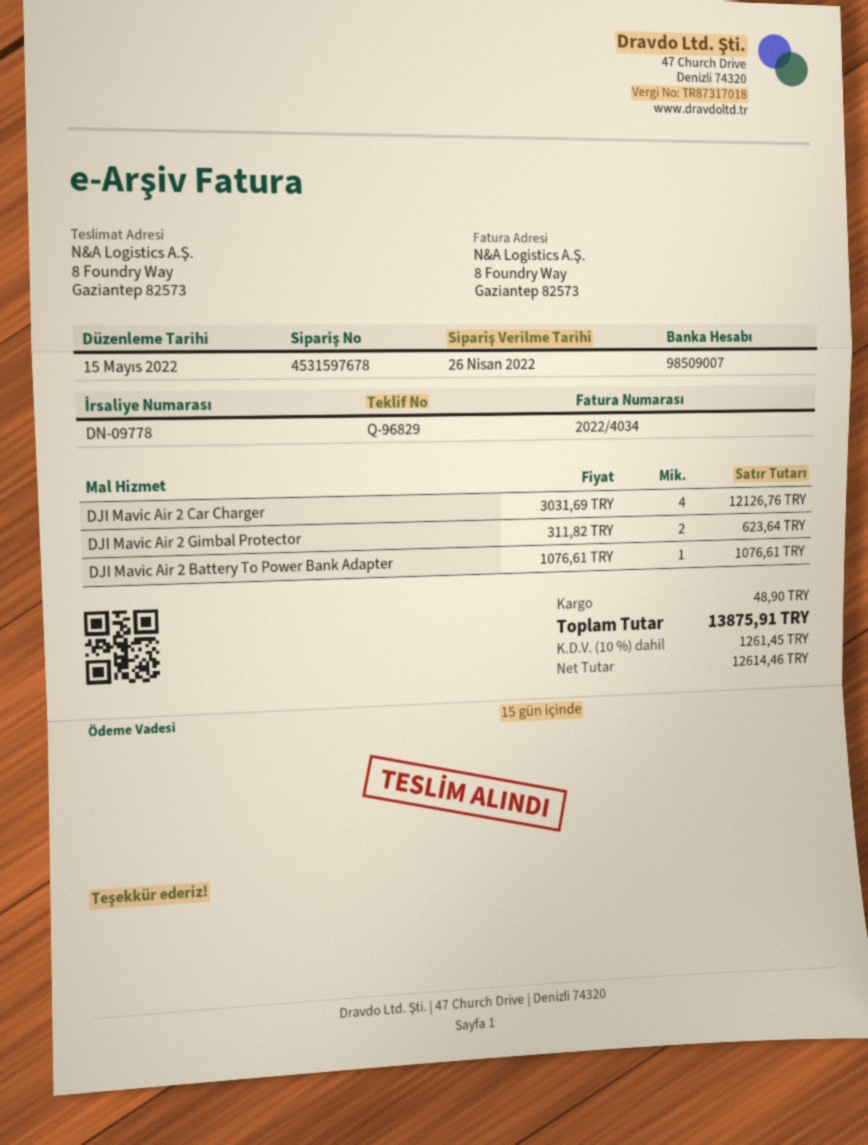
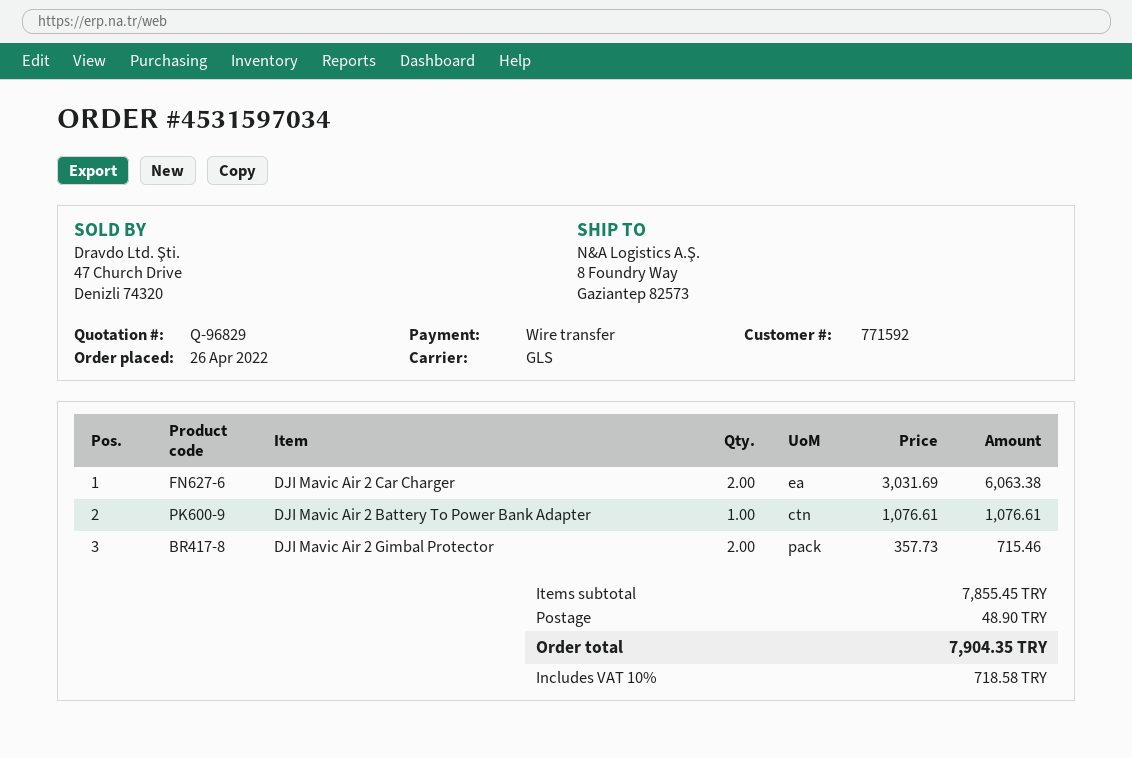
order number: 4531597678 -> 4531597034
DJI Mavic Air 2 Car Charger: 4 x 3031.69 = 12126.76 -> 2 x 3031.69 = 6063.38
DJI Mavic Air 2 Gimbal Protector: 2 x 311.82 = 623.64 -> 2 x 357.73 = 715.46
tax: 10% = 1261.45 -> 10% = 718.58
total: 13875.91 -> 7904.35

